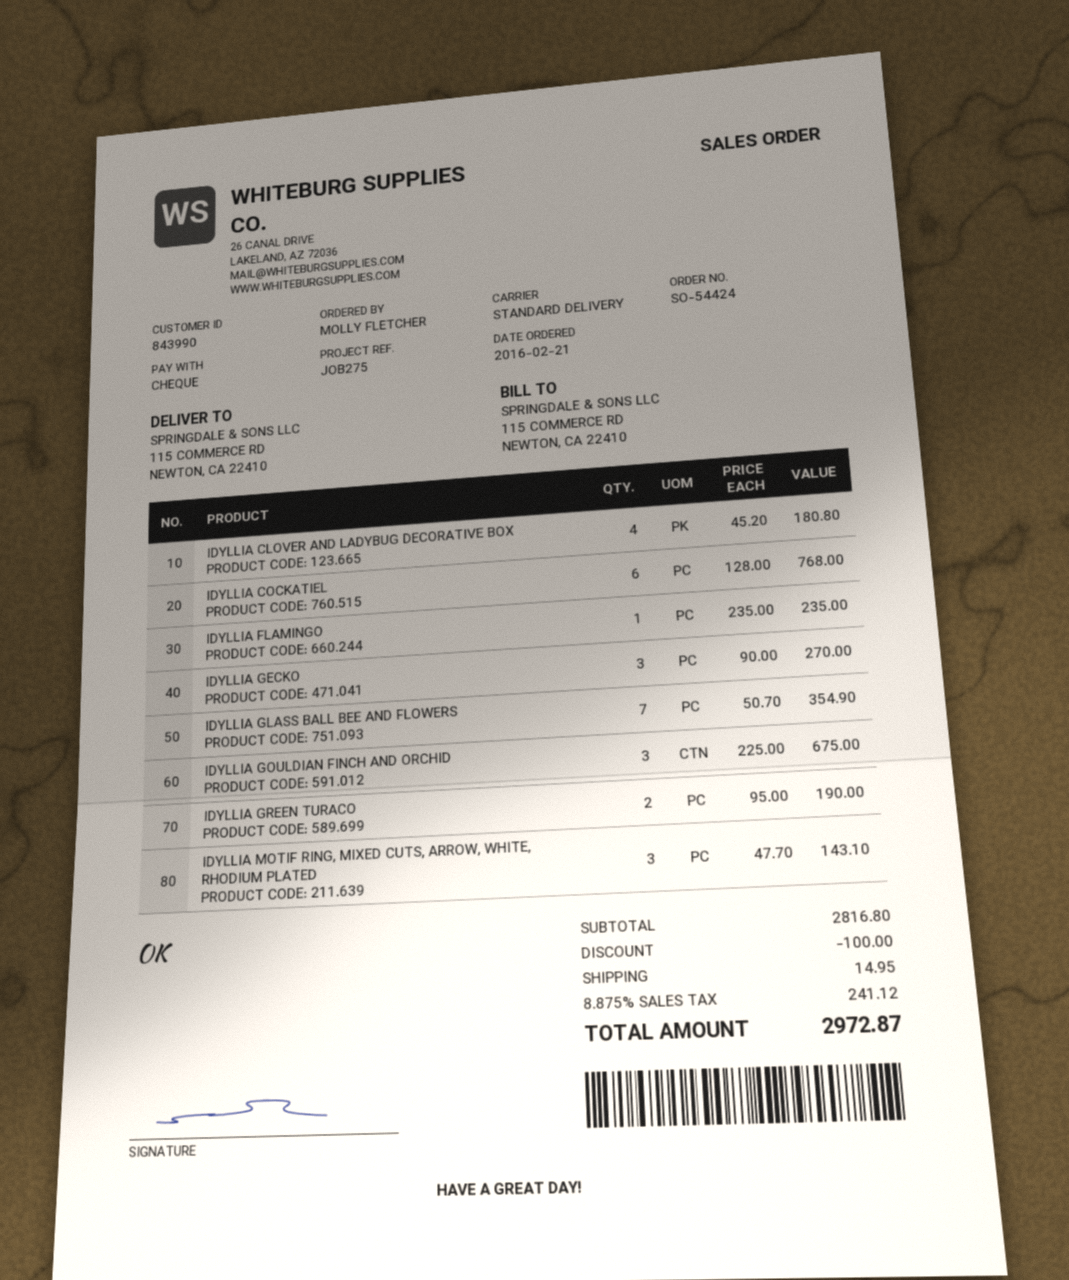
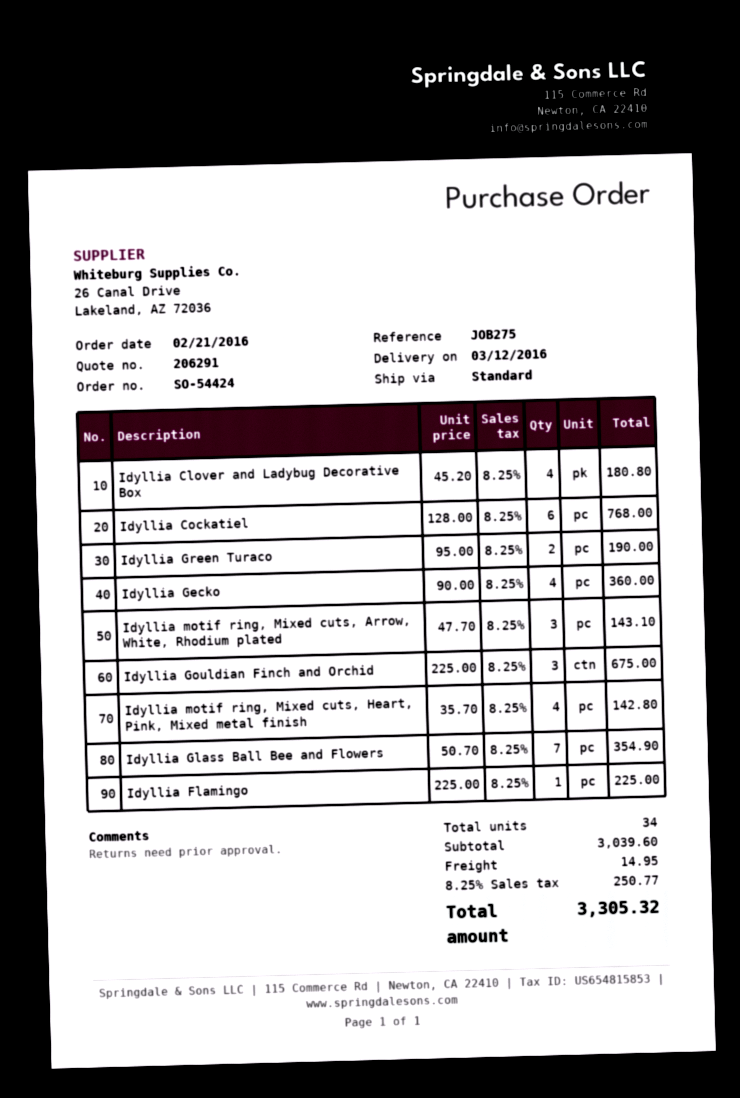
IDYLLIA FLAMINGO: 1 x 235.00 = 235.00 -> 1 x 225.00 = 225.00
IDYLLIA GECKO: 3 x 90.00 = 270.00 -> 4 x 90.00 = 360.00
Idyllia motif ring, Mixed cuts, Heart, Pink, Mixed metal finish: none -> 4 x 35.70 = 142.80
subtotal: 2816.80 -> 3039.60
discount: 100.00 -> none
tax: 8.875% = 241.12 -> 8.25% = 250.77
total: 2972.87 -> 3305.32

